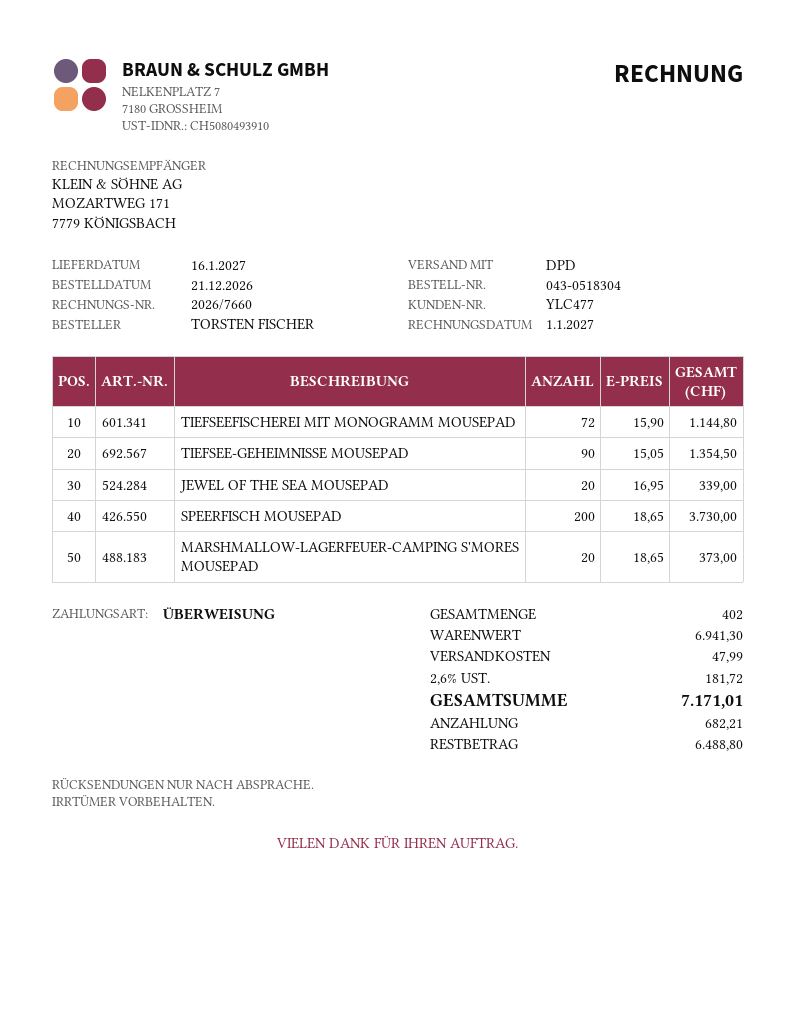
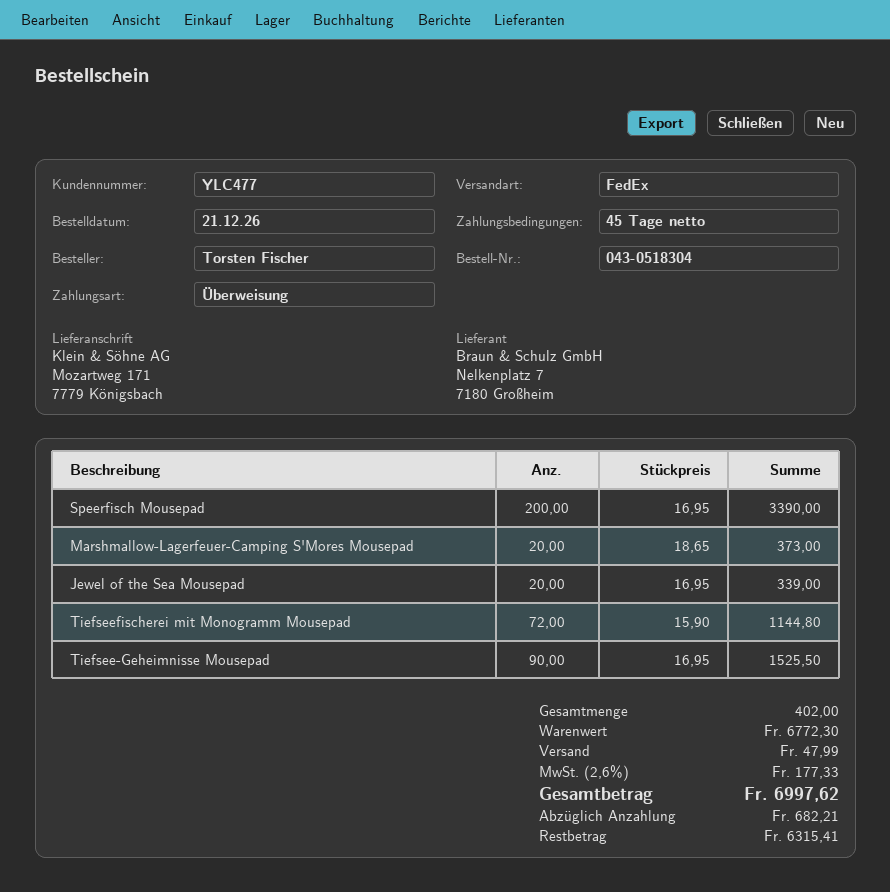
shipping method: DPD -> FedEx
TIEFSEE-GEHEIMNISSE MOUSEPAD: 90 x 15.05 = 1354.50 -> 90 x 16.95 = 1525.50
SPEERFISCH MOUSEPAD: 200 x 18.65 = 3730.00 -> 200 x 16.95 = 3390.00
subtotal: 6941.30 -> 6772.30
tax: 2.6% = 181.72 -> 2.6% = 177.33
total: 7171.01 -> 6997.62
balance: 6488.80 -> 6315.41

